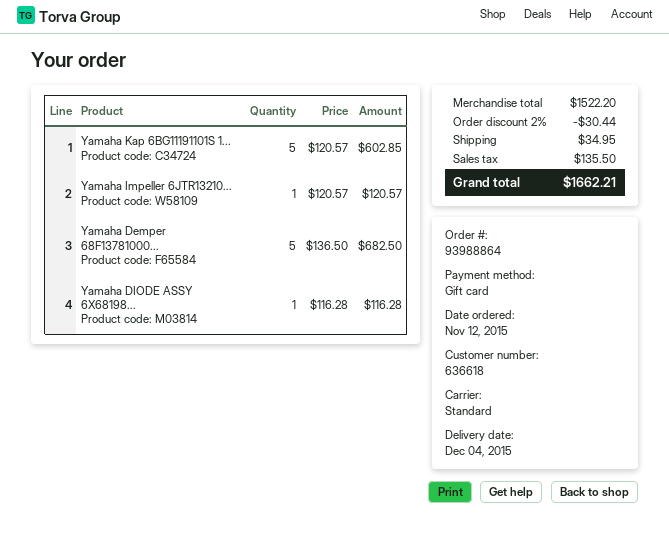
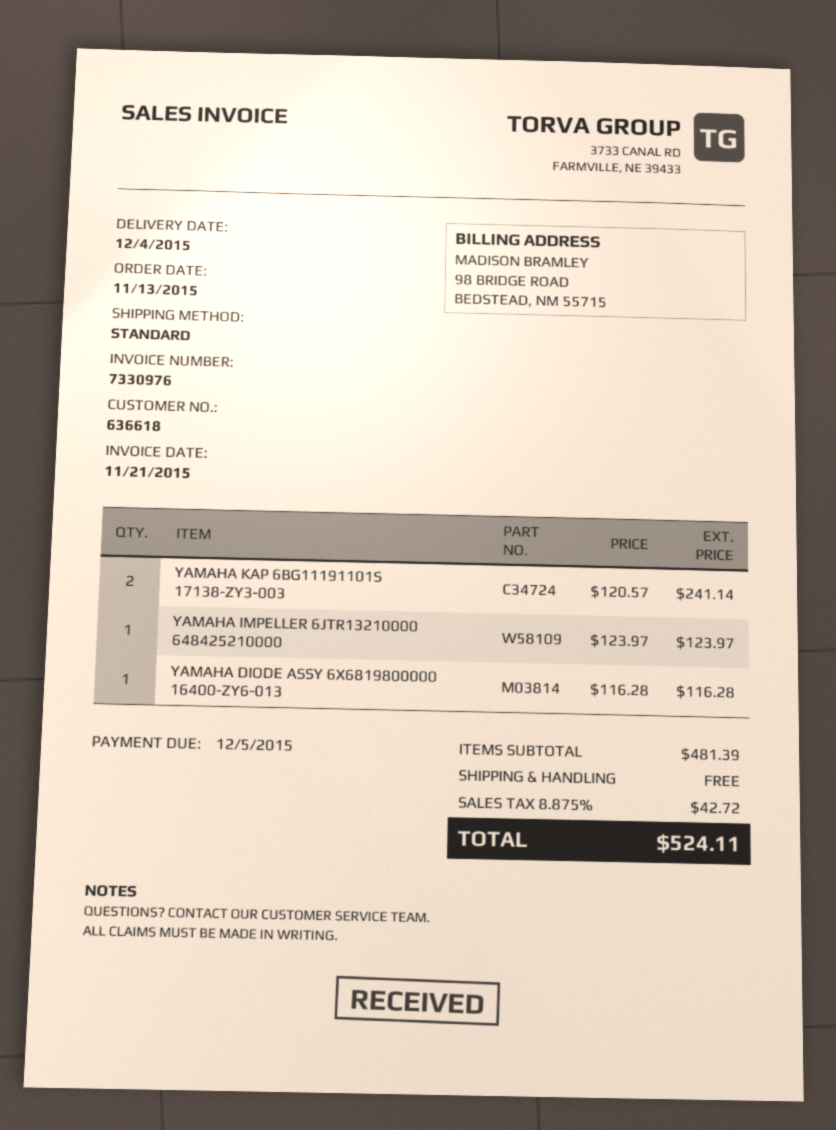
order date: 2015-11-12 -> 2015-11-13
Yamaha Kap 6BG11191101S 1...: 5 x 120.57 = 602.85 -> 2 x 120.57 = 241.14
Yamaha Impeller 6JTR13210...: 1 x 120.57 = 120.57 -> 1 x 123.97 = 123.97
Yamaha Demper 68F13781000...: 5 x 136.50 = 682.50 -> none
subtotal: 1522.20 -> 481.39
discount: 2% = 30.44 -> none
shipping: 34.95 -> 0.00
tax: 135.50 -> 42.72
total: 1662.21 -> 524.11

